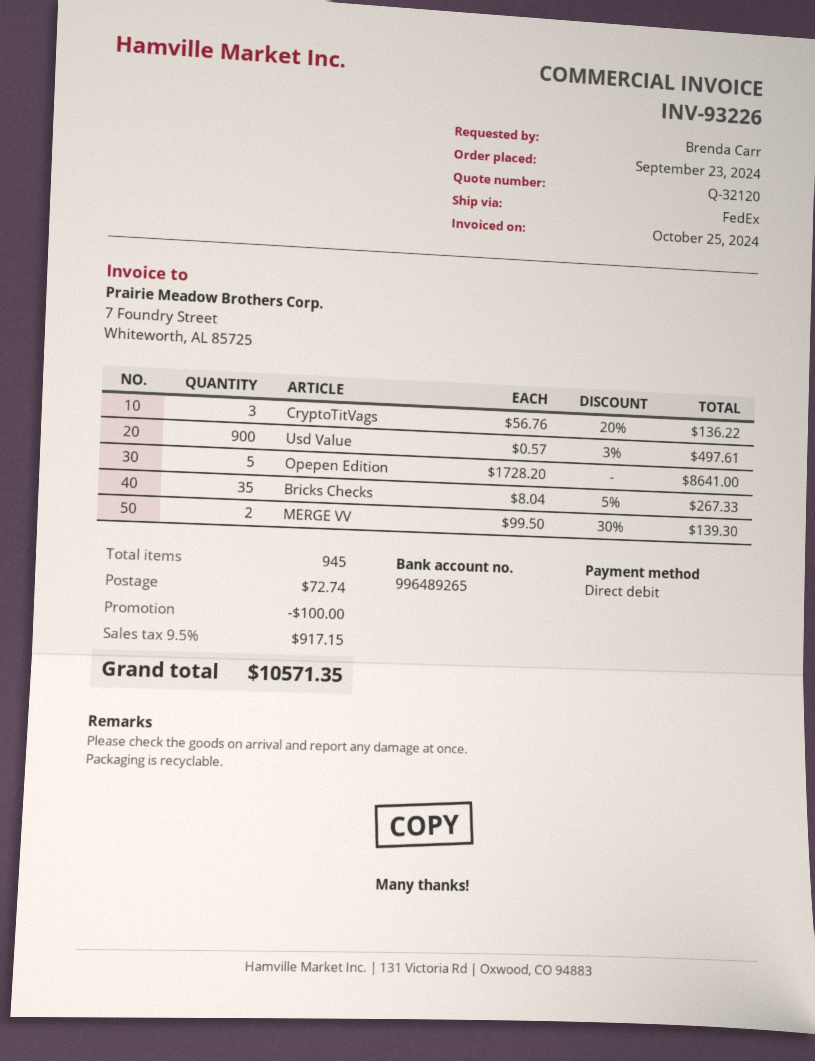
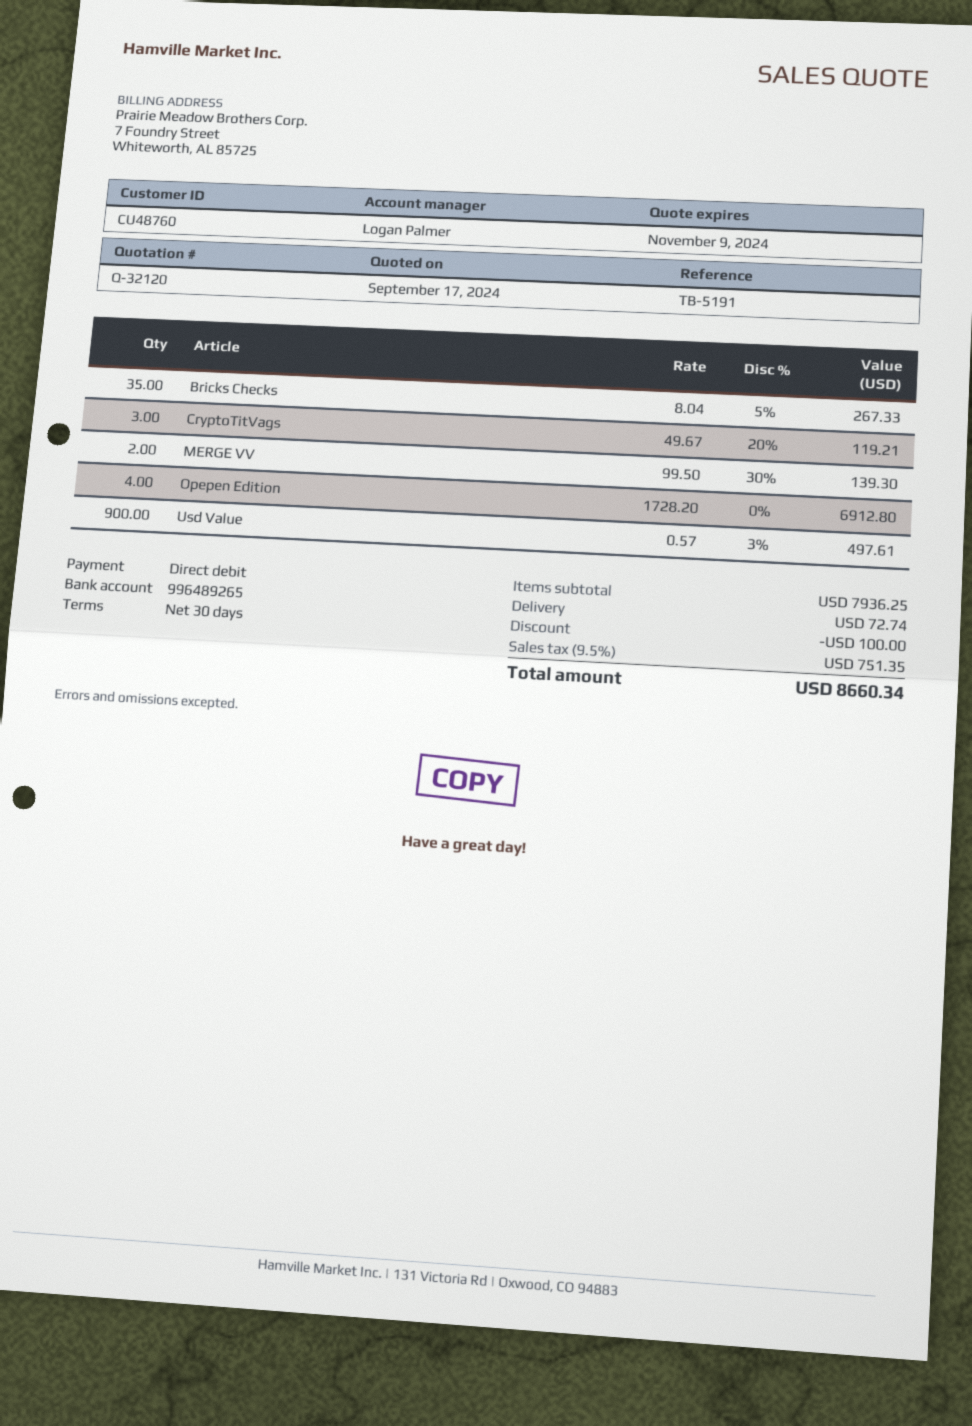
CryptoTitVags: 3 x 56.76 - 20% = 136.22 -> 3 x 49.67 - 20% = 119.21
Opepen Edition: 5 x 1728.20 = 8641.00 -> 4 x 1728.20 = 6912.80
tax: 9.5% = 917.15 -> 9.5% = 751.35
total: 10571.35 -> 8660.34

